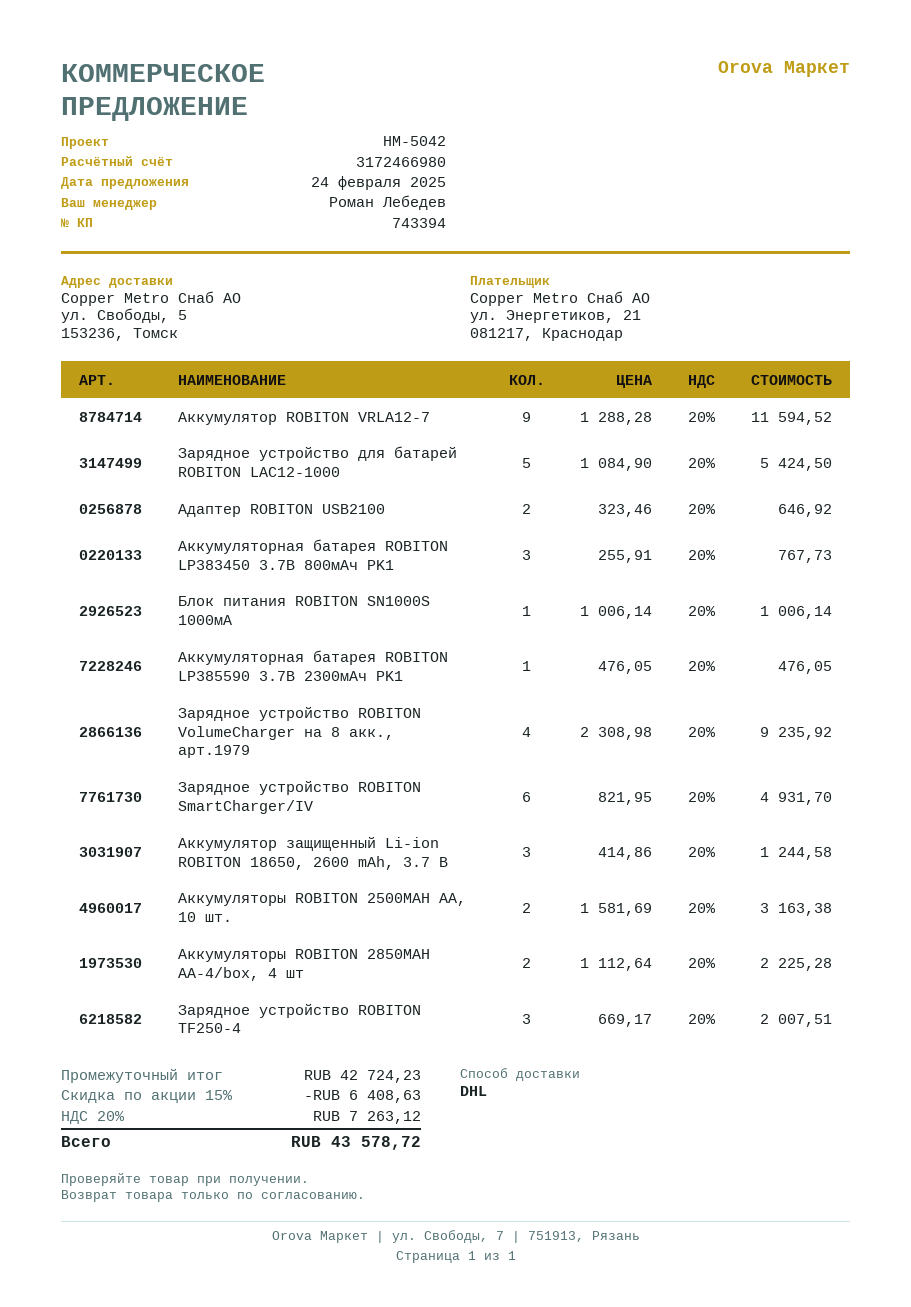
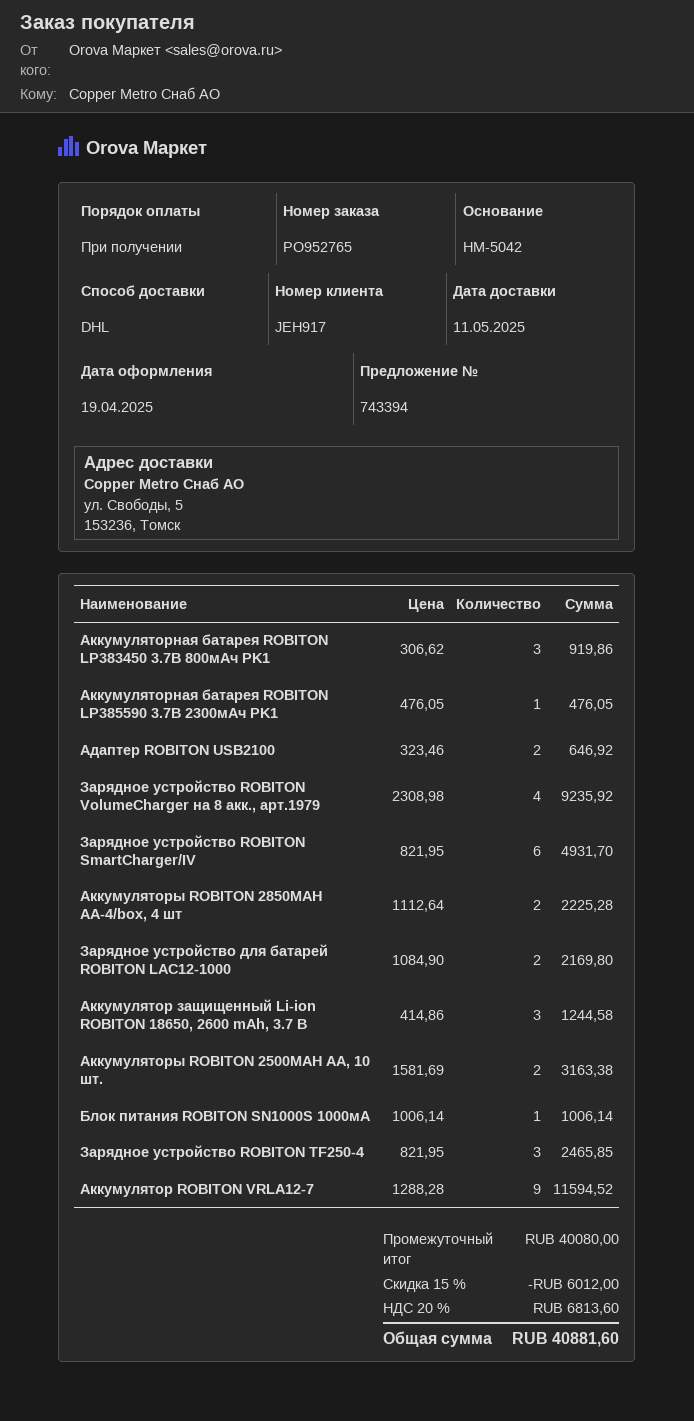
Зарядное устройство для батарей ROBITON LAC12-1000: 5 x 1084.90 = 5424.50 -> 2 x 1084.90 = 2169.80
Аккумуляторная батарея ROBITON LP383450 3.7В 800мАч PK1: 3 x 255.91 = 767.73 -> 3 x 306.62 = 919.86
Зарядное устройство ROBITON TF250-4: 3 x 669.17 = 2007.51 -> 3 x 821.95 = 2465.85
subtotal: 42724.23 -> 40080.00
discount: 15% = 6408.63 -> 15% = 6012.00
tax: 20% = 7263.12 -> 20% = 6813.60
total: 43578.72 -> 40881.60

